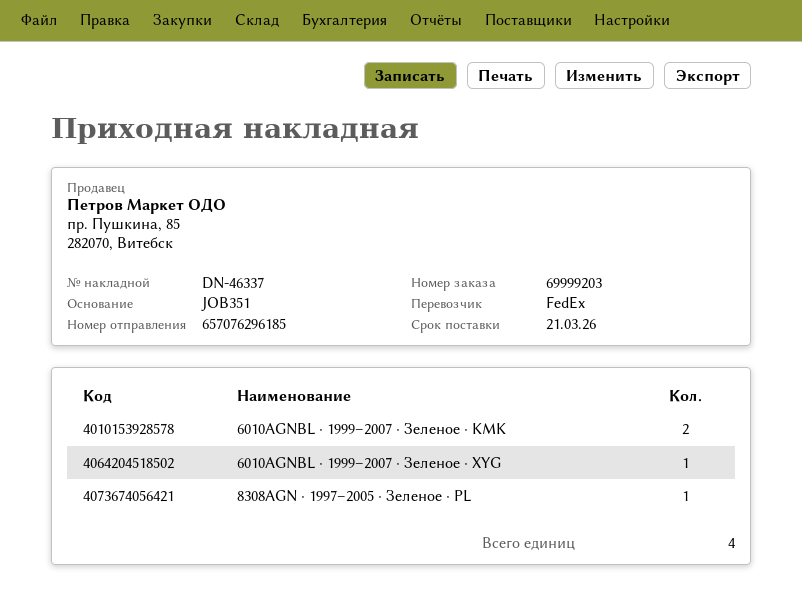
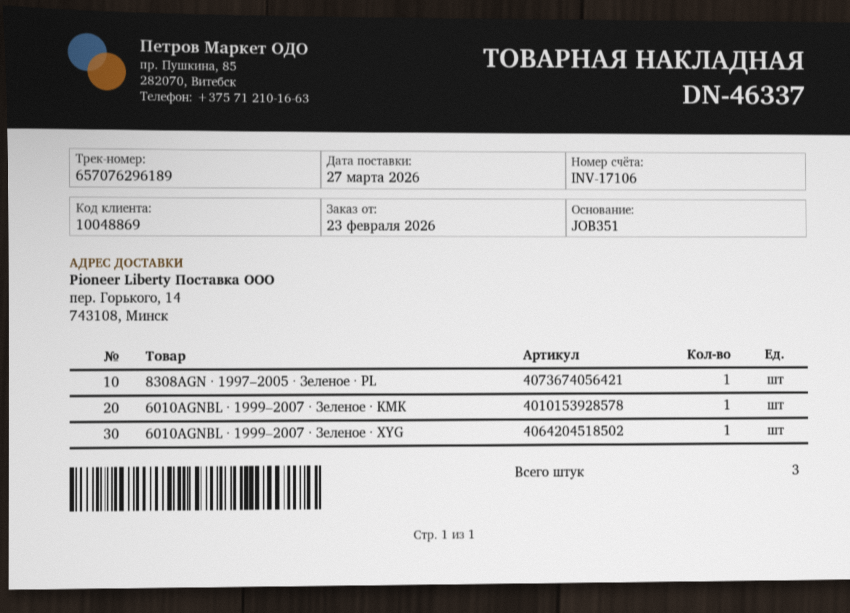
delivery date: 2026-03-21 -> 2026-03-27
tracking number: 657076296185 -> 657076296189
6010AGNBL · 1999–2007 · Зеленое · KMK: 2 -> 1
total quantity: 4 -> 3

